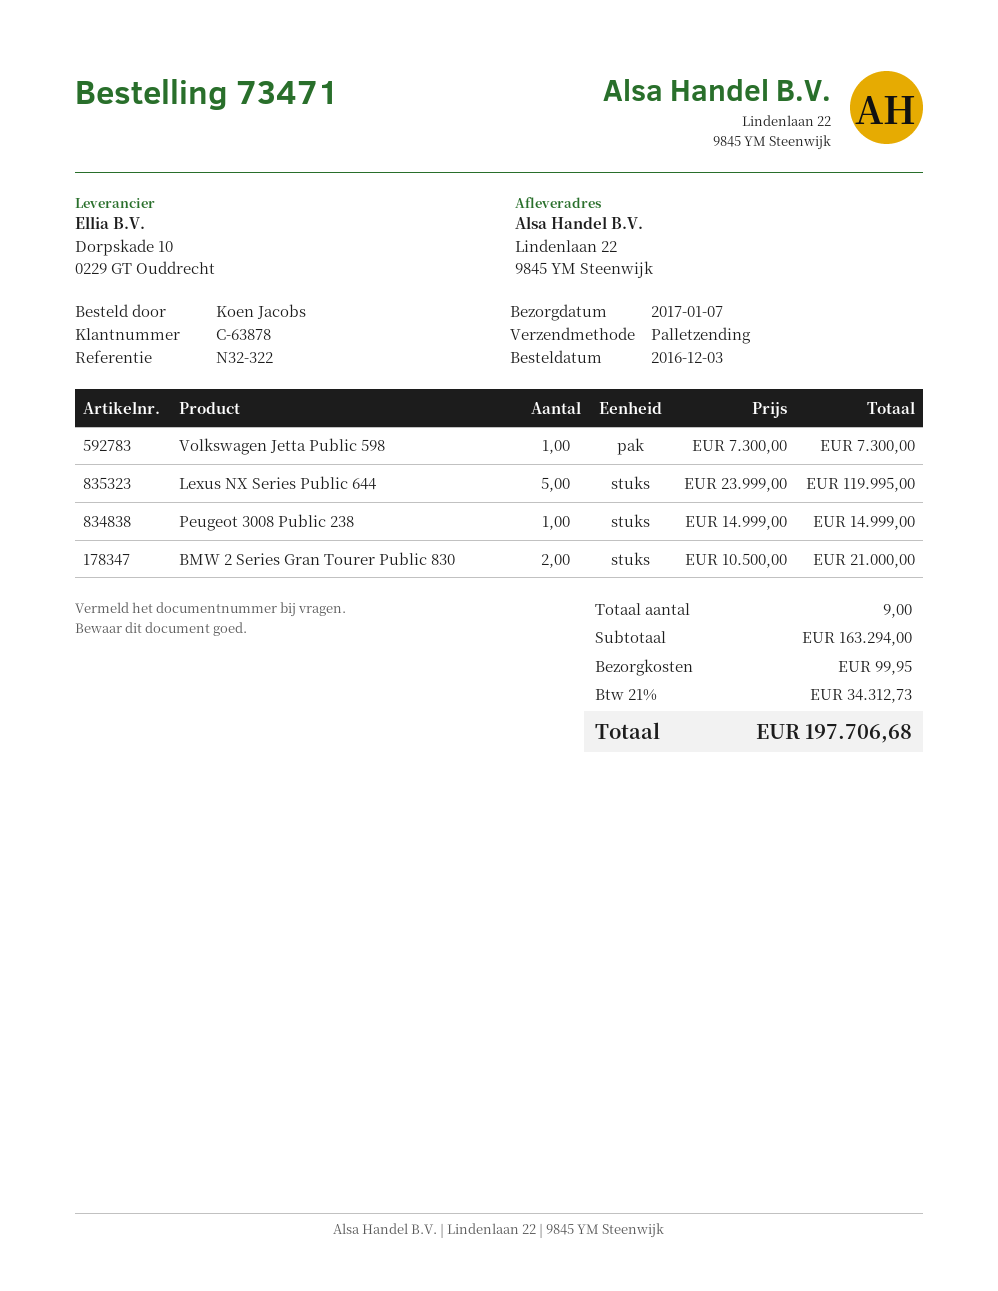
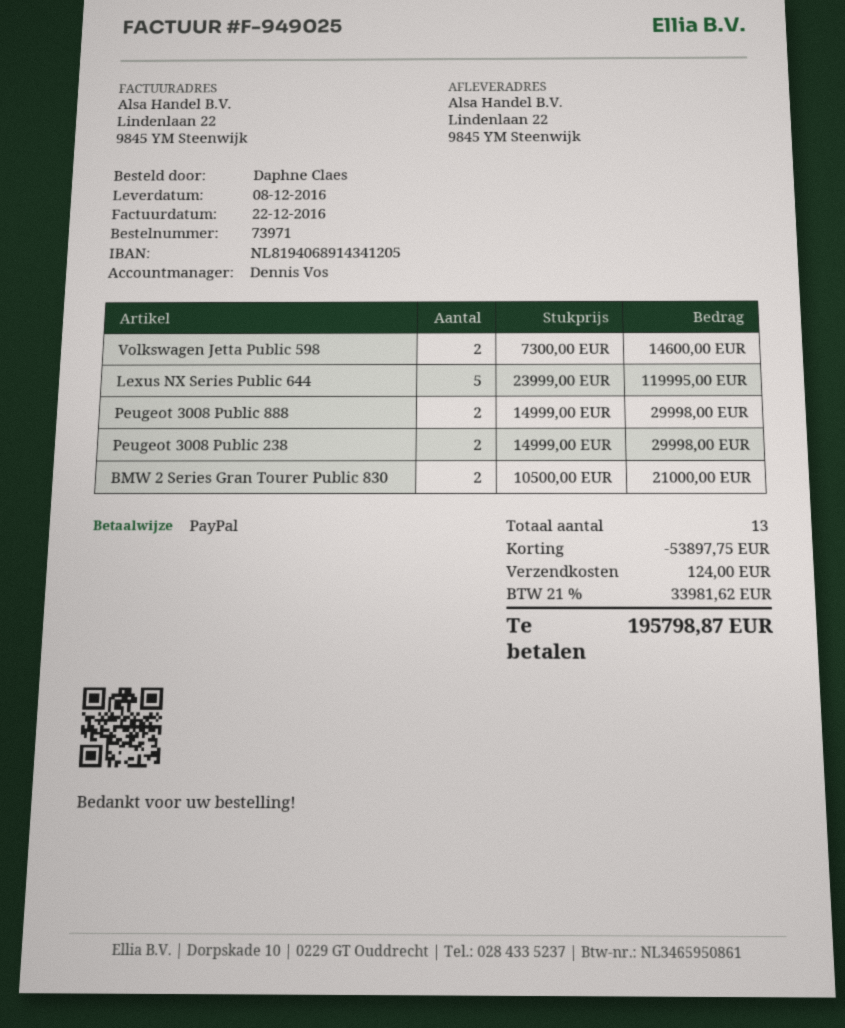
order number: 73471 -> 73971
delivery date: 2017-01-07 -> 2016-12-08
ordered by: Koen Jacobs -> Daphne Claes
Volkswagen Jetta Public 598: 1 x 7300.00 = 7300.00 -> 2 x 7300.00 = 14600.00
Peugeot 3008 Public 238: 1 x 14999.00 = 14999.00 -> 2 x 14999.00 = 29998.00
Peugeot 3008 Public 888: none -> 2 x 14999.00 = 29998.00
total quantity: 9 -> 13
discount: none -> 53897.75
shipping: 99.95 -> 124.00
tax: 21% = 34312.73 -> 21% = 33981.62
total: 197706.68 -> 195798.87

